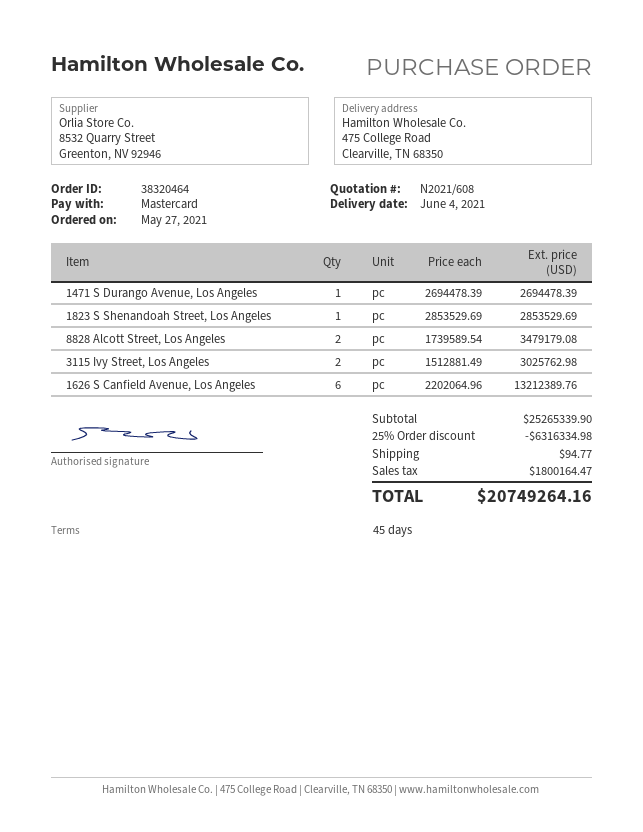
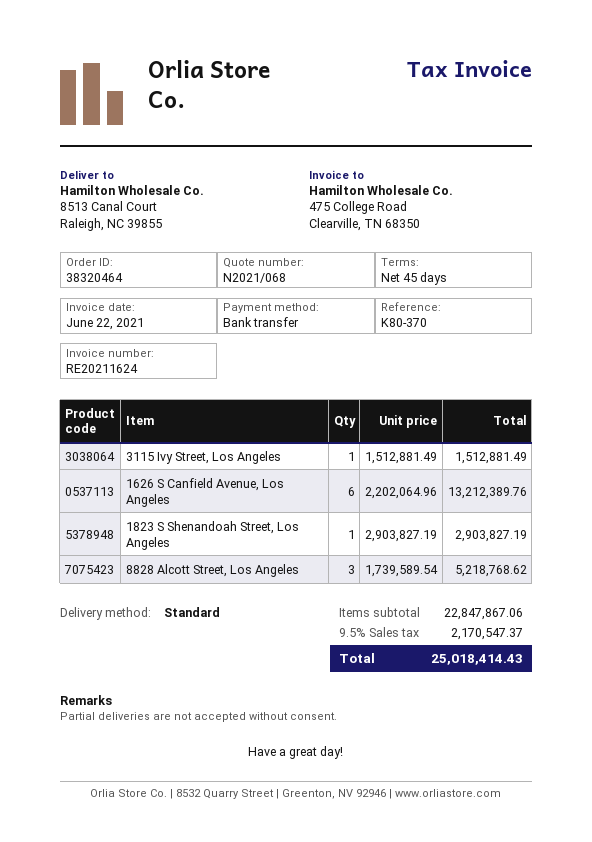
quote number: N2021/608 -> N2021/068
payment method: Mastercard -> bank transfer
ship to: 475 College Road, Clearville, TN 68350 -> 8513 Canal Court, Raleigh, NC 39855
1471 S Durango Avenue, Los Angeles: 1 x 2694478.39 = 2694478.39 -> none
1823 S Shenandoah Street, Los Angeles: 1 x 2853529.69 = 2853529.69 -> 1 x 2903827.19 = 2903827.19
8828 Alcott Street, Los Angeles: 2 x 1739589.54 = 3479179.08 -> 3 x 1739589.54 = 5218768.62
3115 Ivy Street, Los Angeles: 2 x 1512881.49 = 3025762.98 -> 1 x 1512881.49 = 1512881.49
subtotal: 25265339.90 -> 22847867.06
discount: 25% = 6316334.98 -> none
shipping: 94.77 -> none
tax: 1800164.47 -> 2170547.37
total: 20749264.16 -> 25018414.43

